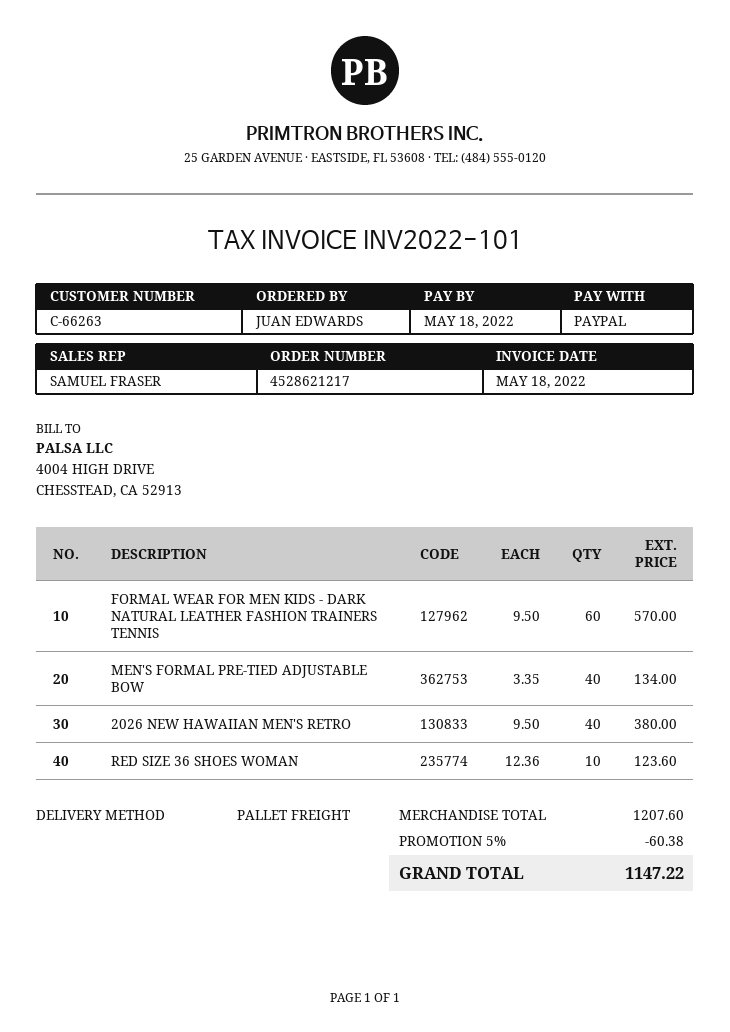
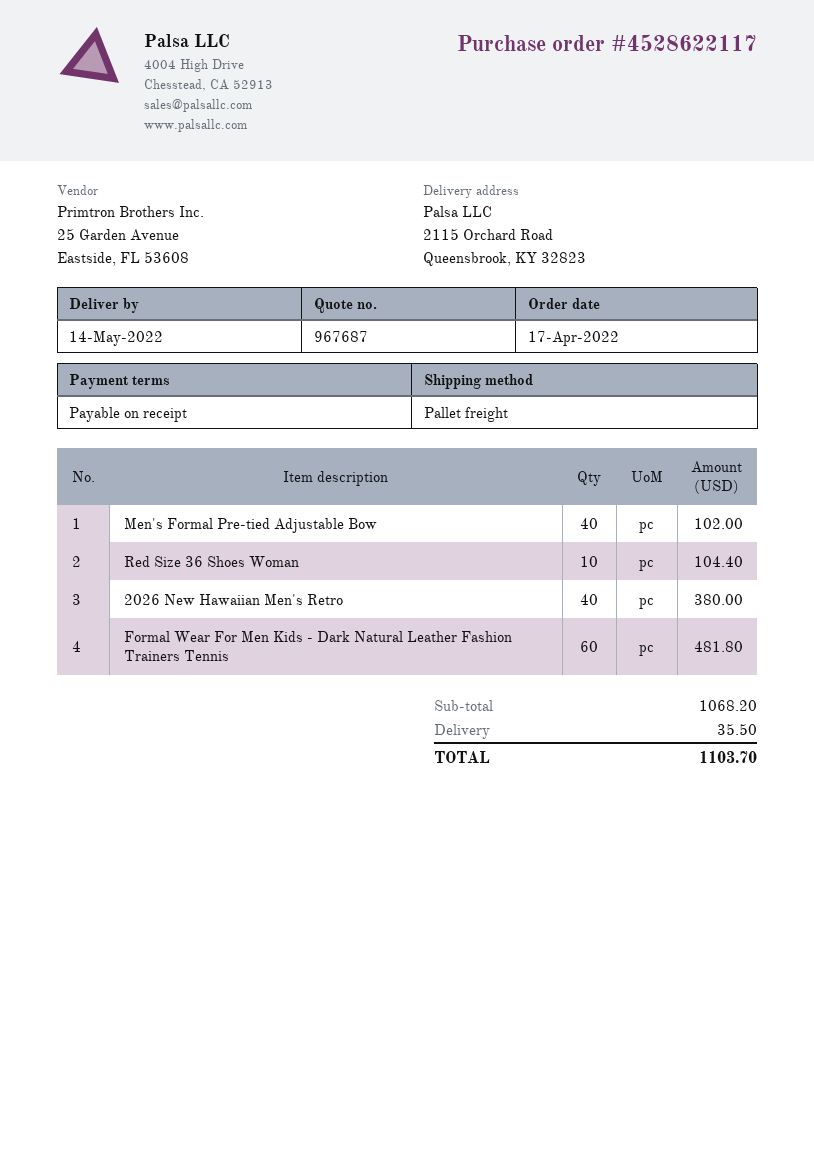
order number: 4528621217 -> 4528622117
FORMAL WEAR FOR MEN KIDS - DARK NATURAL LEATHER FASHION TRAINERS TENNIS: 60 for 570.00 -> 60 for 481.80
MEN'S FORMAL PRE-TIED ADJUSTABLE BOW: 40 for 134.00 -> 40 for 102.00
RED SIZE 36 SHOES WOMAN: 10 for 123.60 -> 10 for 104.40
subtotal: 1207.60 -> 1068.20
discount: 5% = 60.38 -> none
shipping: none -> 35.50
total: 1147.22 -> 1103.70

